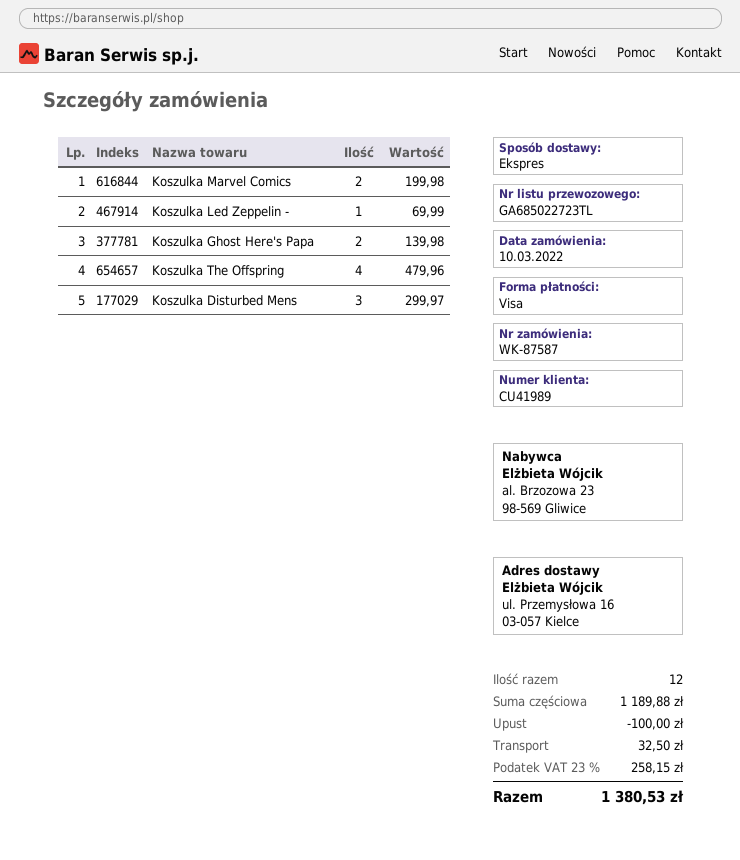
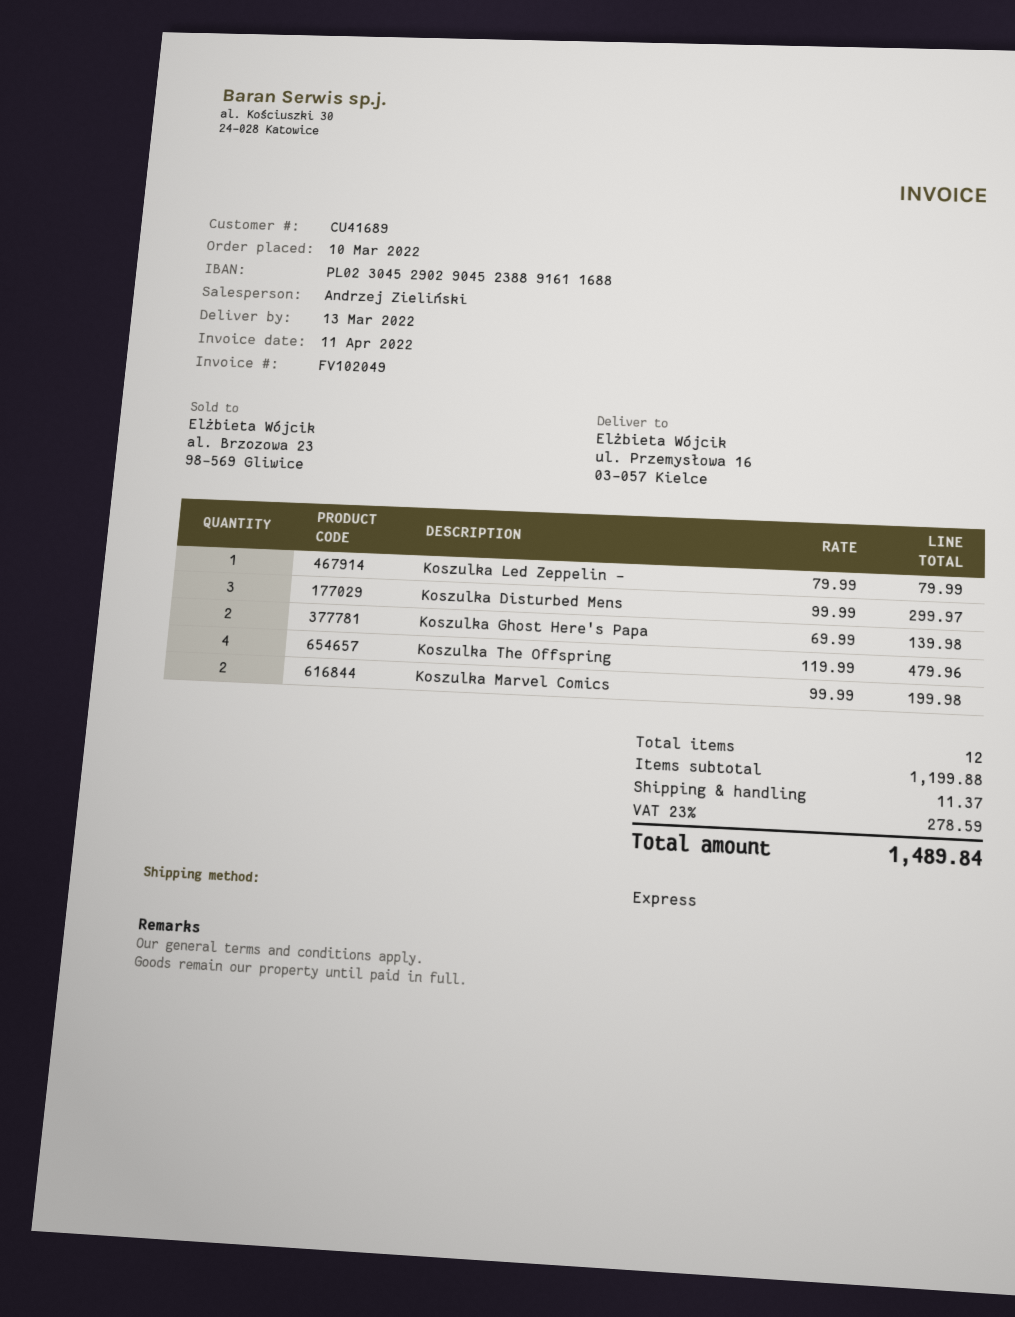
customer number: CU41989 -> CU41689
Koszulka Led Zeppelin -: 1 for 69.99 -> 1 for 79.99
subtotal: 1189.88 -> 1199.88
discount: 100.00 -> none
shipping: 32.50 -> 11.37
tax: 23% = 258.15 -> 23% = 278.59
total: 1380.53 -> 1489.84

